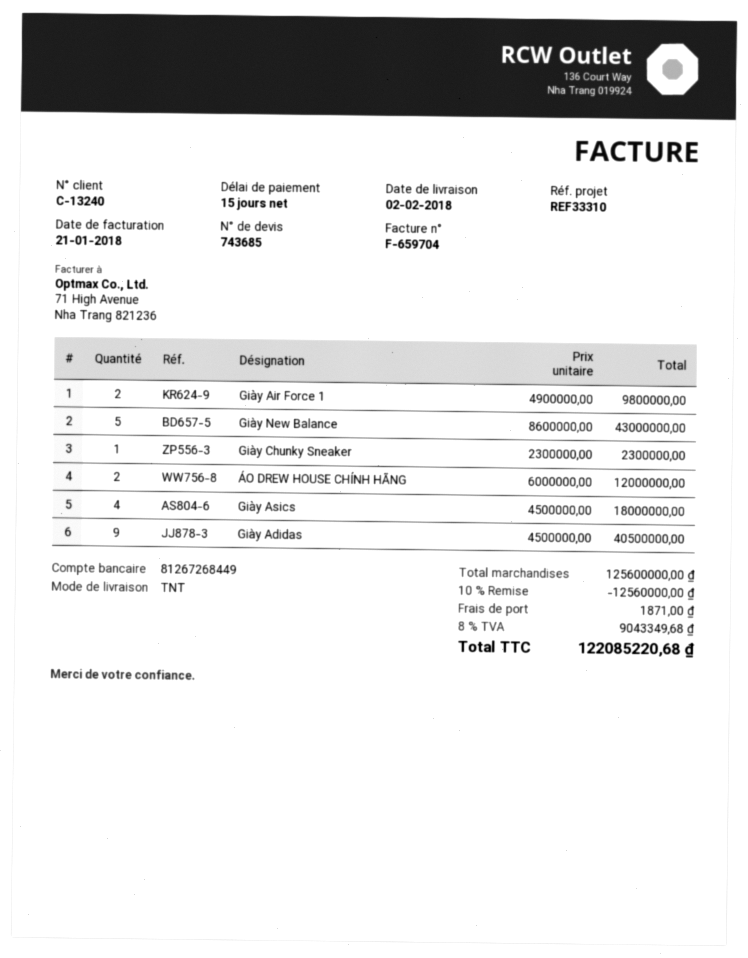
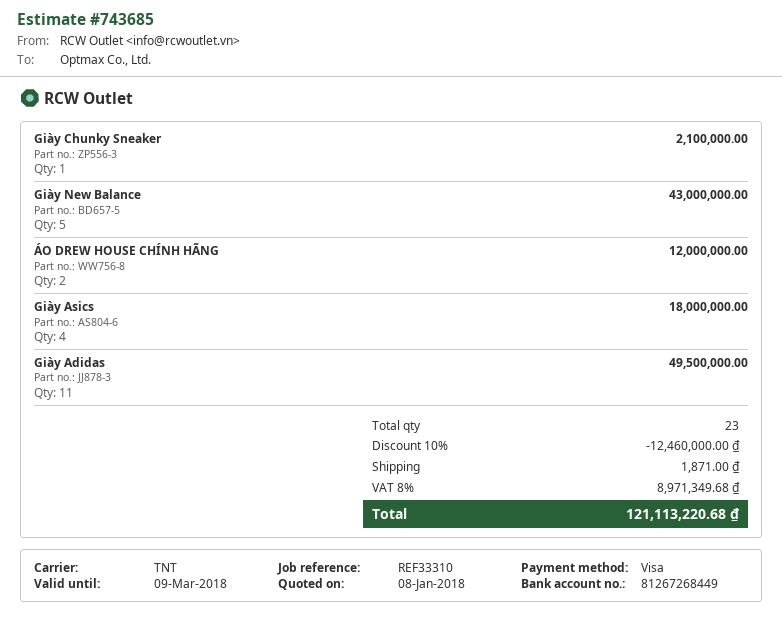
Giày Air Force 1: 2 for 9800000.00 -> none
Giày Chunky Sneaker: 1 for 2300000.00 -> 1 for 2100000.00
Giày Adidas: 9 for 40500000.00 -> 11 for 49500000.00
discount: 10% = 12560000.00 -> 10% = 12460000.00
tax: 8% = 9043349.68 -> 8% = 8971349.68
total: 122085220.68 -> 121113220.68

